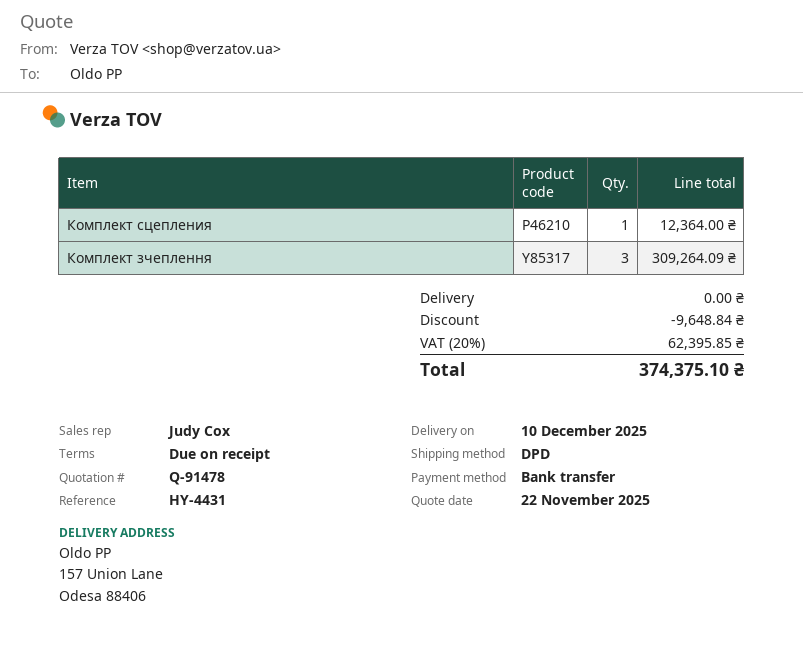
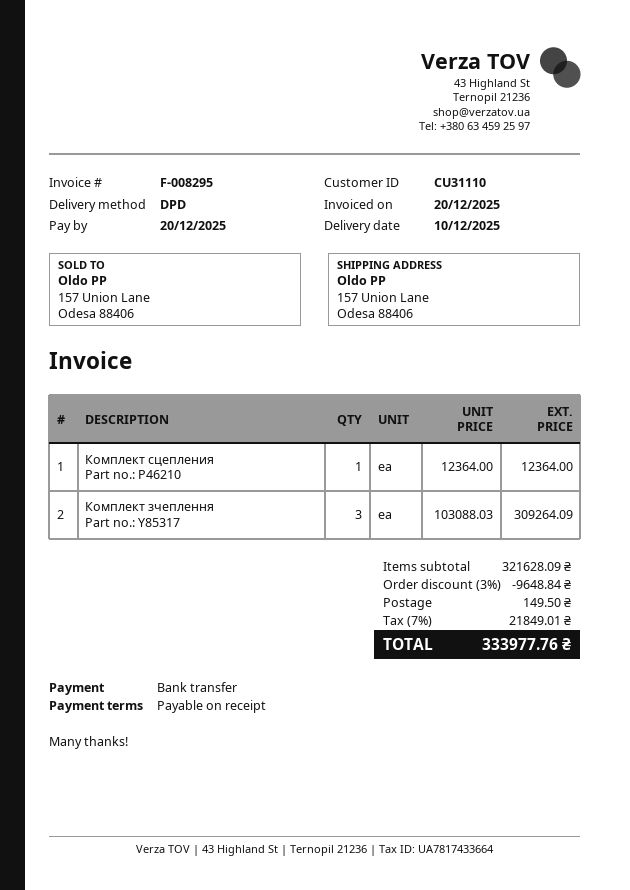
shipping: 0.00 -> 149.50
tax: 20% = 62395.85 -> 7% = 21849.01
total: 374375.10 -> 333977.76

